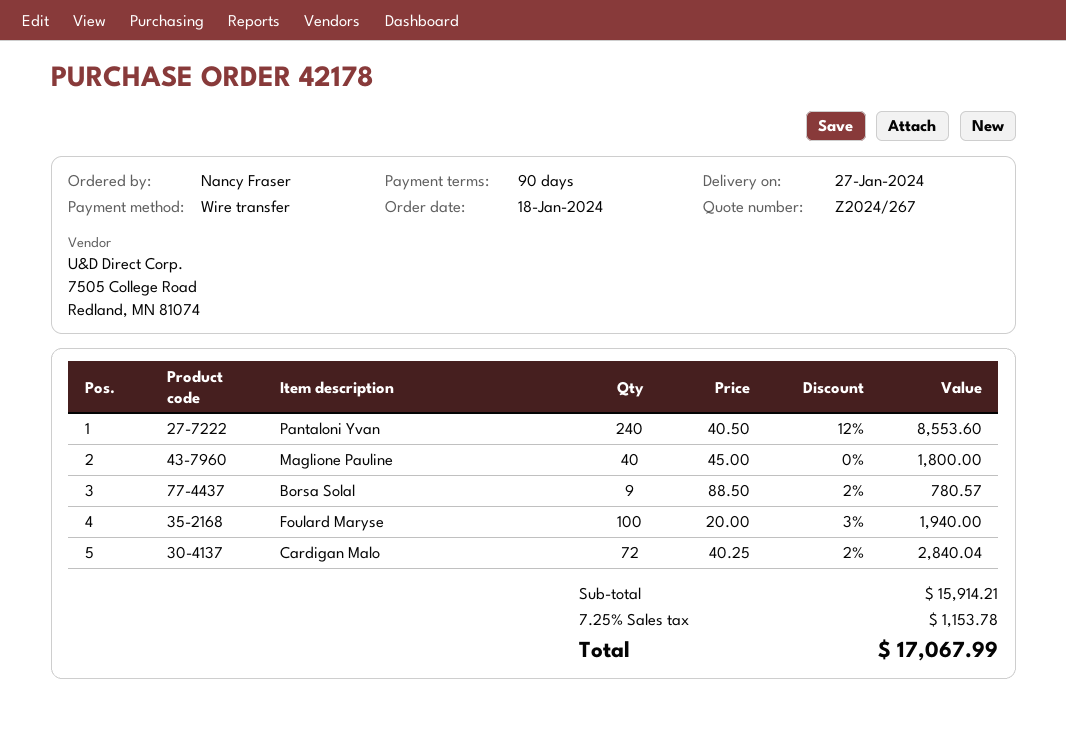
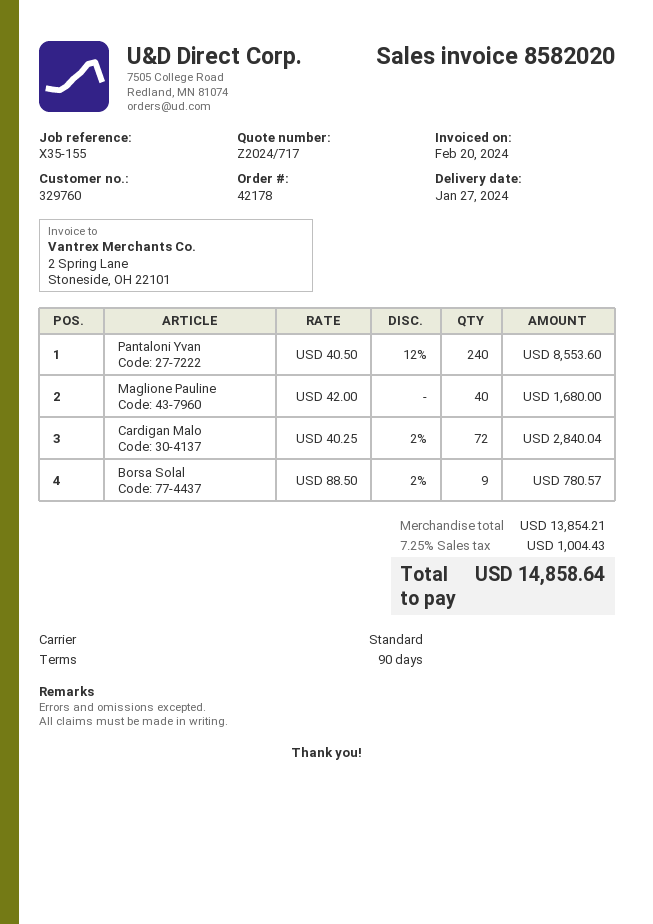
quote number: Z2024/267 -> Z2024/717
Maglione Pauline: 40 x 45.00 = 1800.00 -> 40 x 42.00 = 1680.00
Foulard Maryse: 100 x 20.00 - 3% = 1940.00 -> none
subtotal: 15914.21 -> 13854.21
tax: 7.25% = 1153.78 -> 7.25% = 1004.43
total: 17067.99 -> 14858.64

